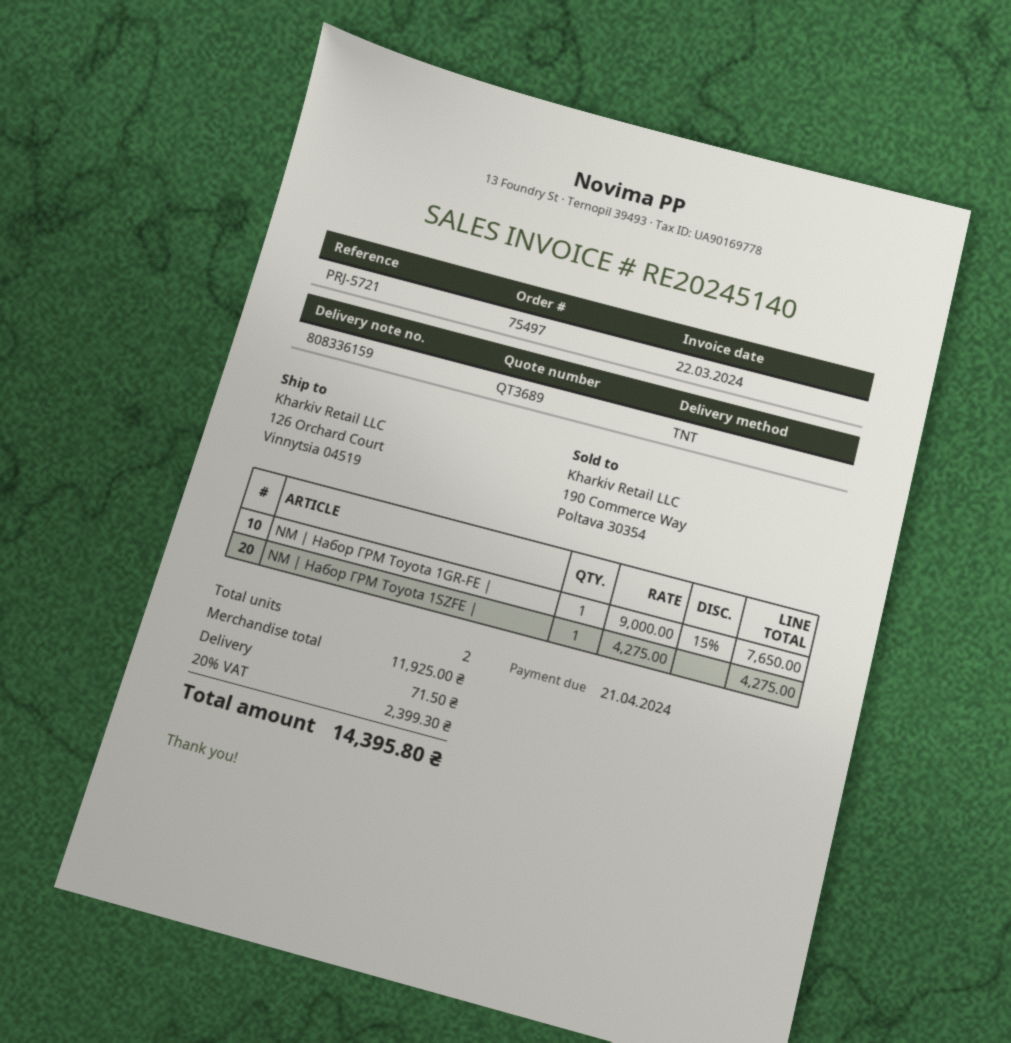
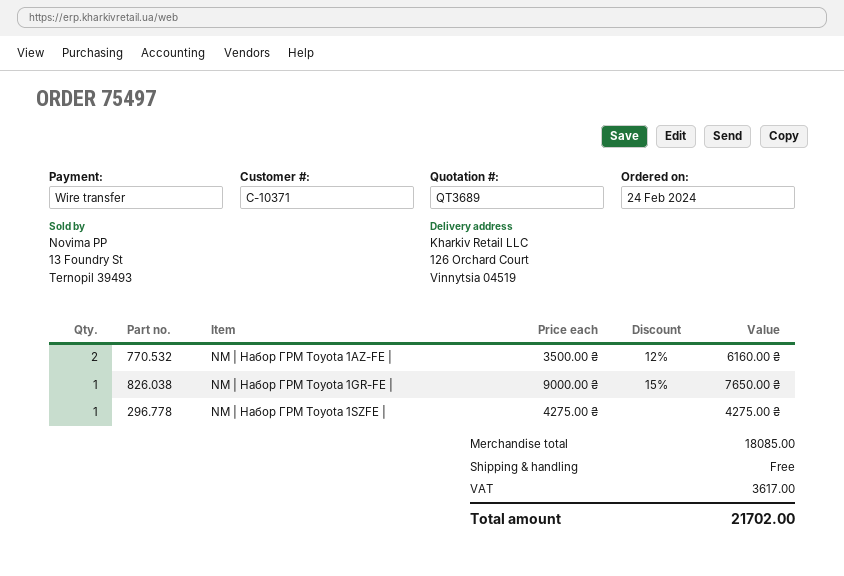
NM | Набор ГРМ Toyota 1AZ-FE |: none -> 2 x 3500.00 - 12% = 6160.00
subtotal: 11925.00 -> 18085.00
shipping: 71.50 -> 0.00
tax: 2399.30 -> 3617.00
total: 14395.80 -> 21702.00

